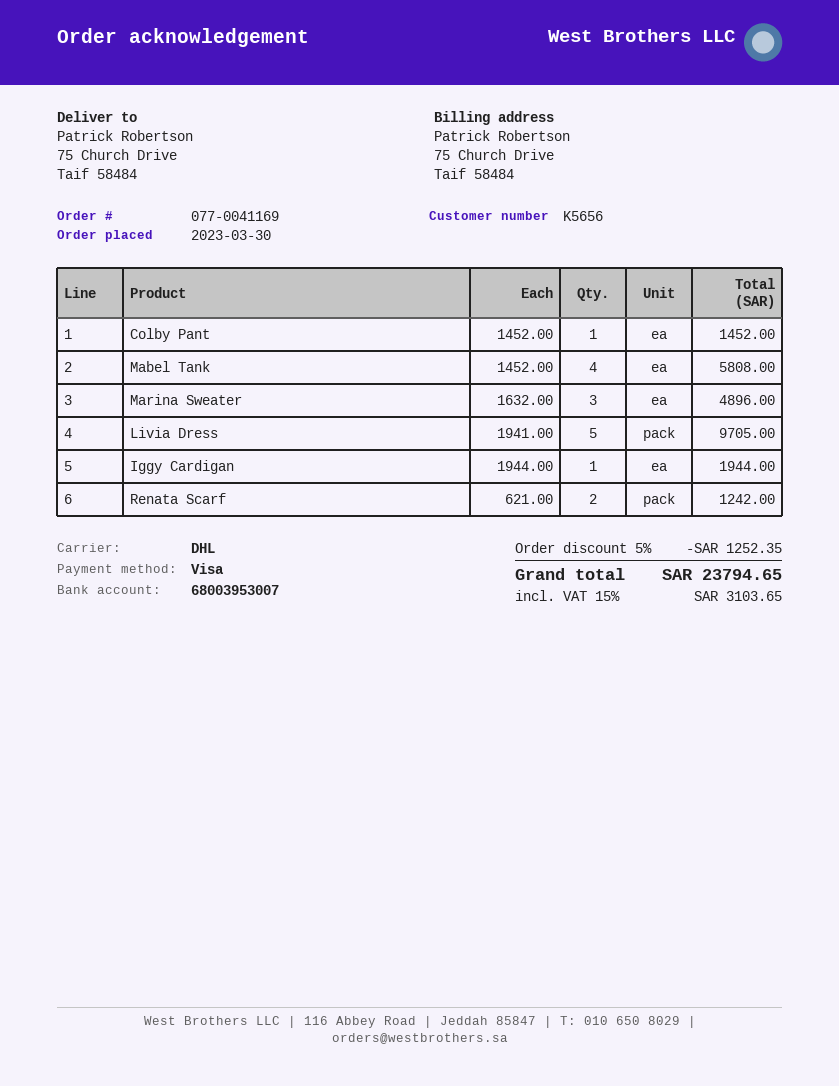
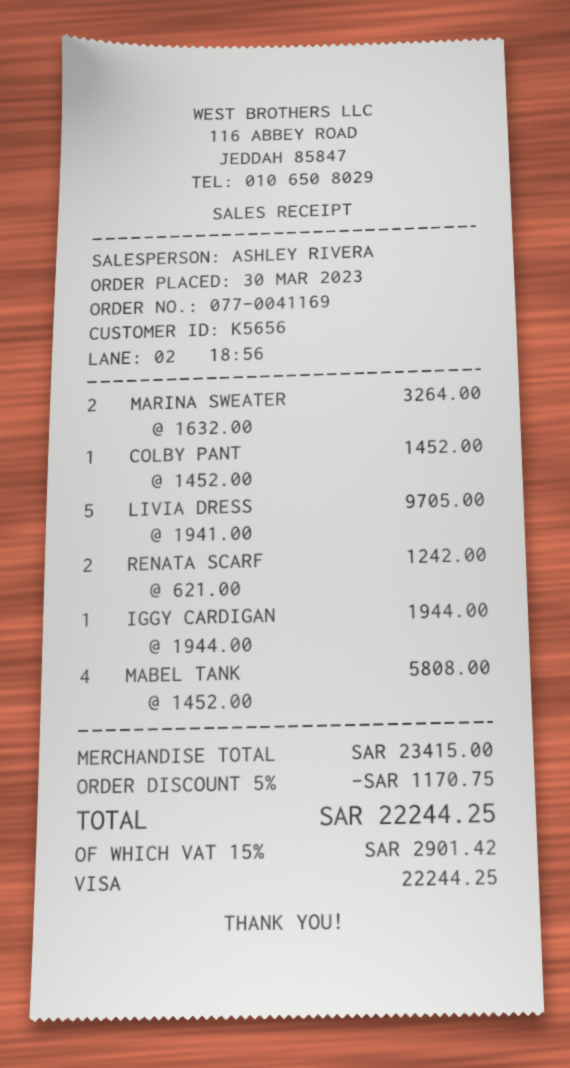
Marina Sweater: 3 x 1632.00 = 4896.00 -> 2 x 1632.00 = 3264.00
discount: 5% = 1252.35 -> 5% = 1170.75
tax: 15% = 3103.65 -> 15% = 2901.42
total: 23794.65 -> 22244.25

